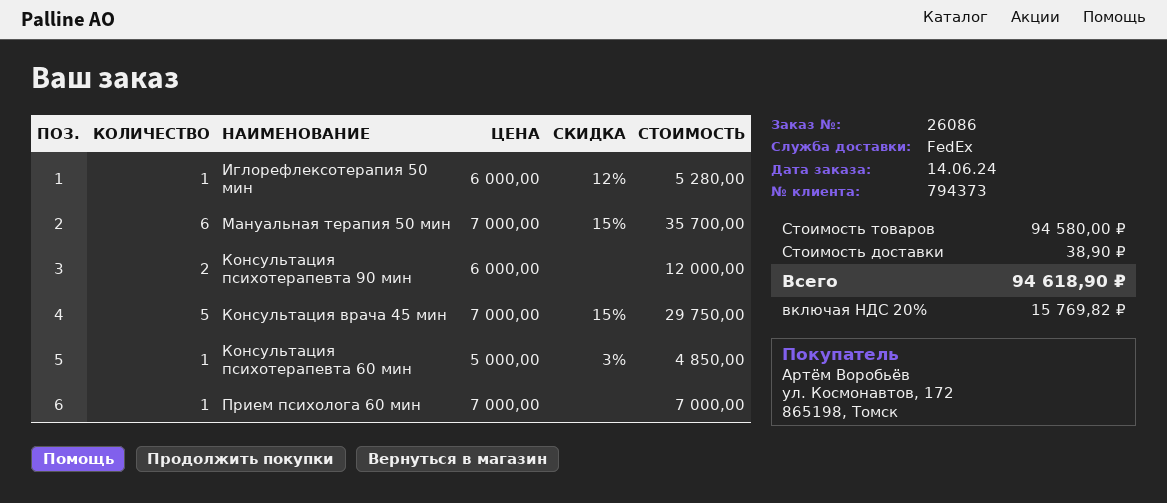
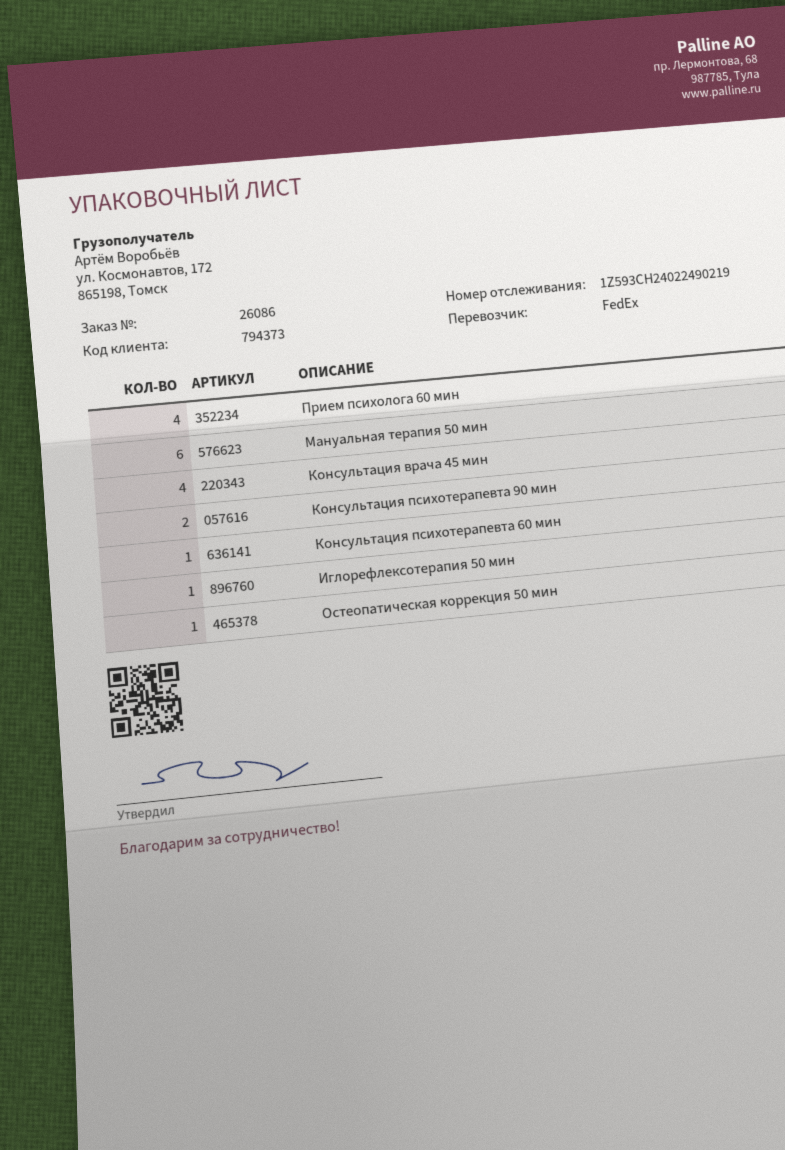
Консультация врача 45 мин: 5 -> 4
Прием психолога 60 мин: 1 -> 4
Остеопатическая коррекция 50 мин: none -> 1

